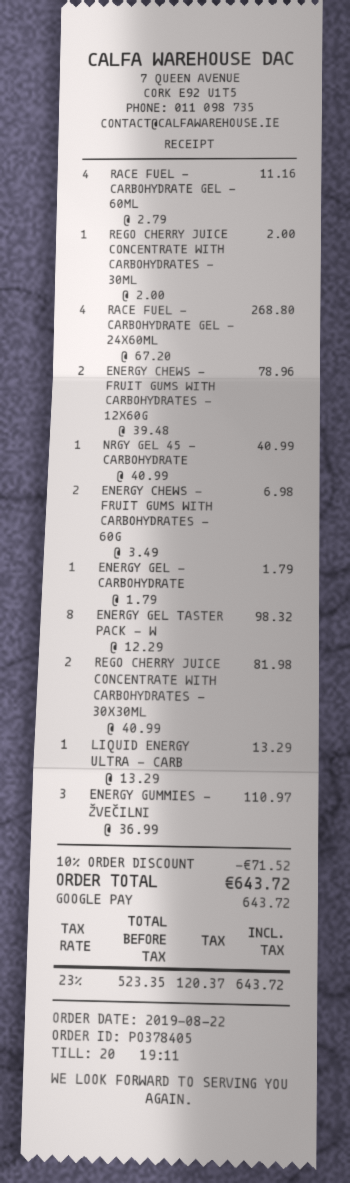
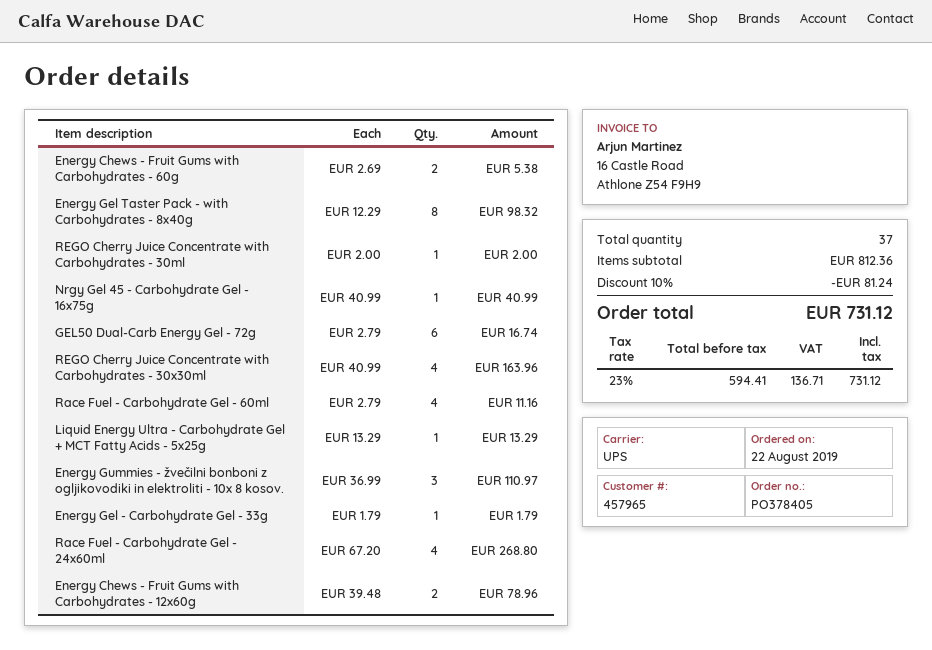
ENERGY CHEWS - FRUIT GUMS WITH CARBOHYDRATES - 60G: 2 x 3.49 = 6.98 -> 2 x 2.69 = 5.38
REGO CHERRY JUICE CONCENTRATE WITH CARBOHYDRATES - 30X30ML: 2 x 40.99 = 81.98 -> 4 x 40.99 = 163.96
GEL50 Dual-Carb Energy Gel - 72g: none -> 6 x 2.79 = 16.74
discount: 10% = 71.52 -> 10% = 81.24
net: 523.35 -> 594.41
tax: 23% = 120.37 -> 23% = 136.71
total: 643.72 -> 731.12

